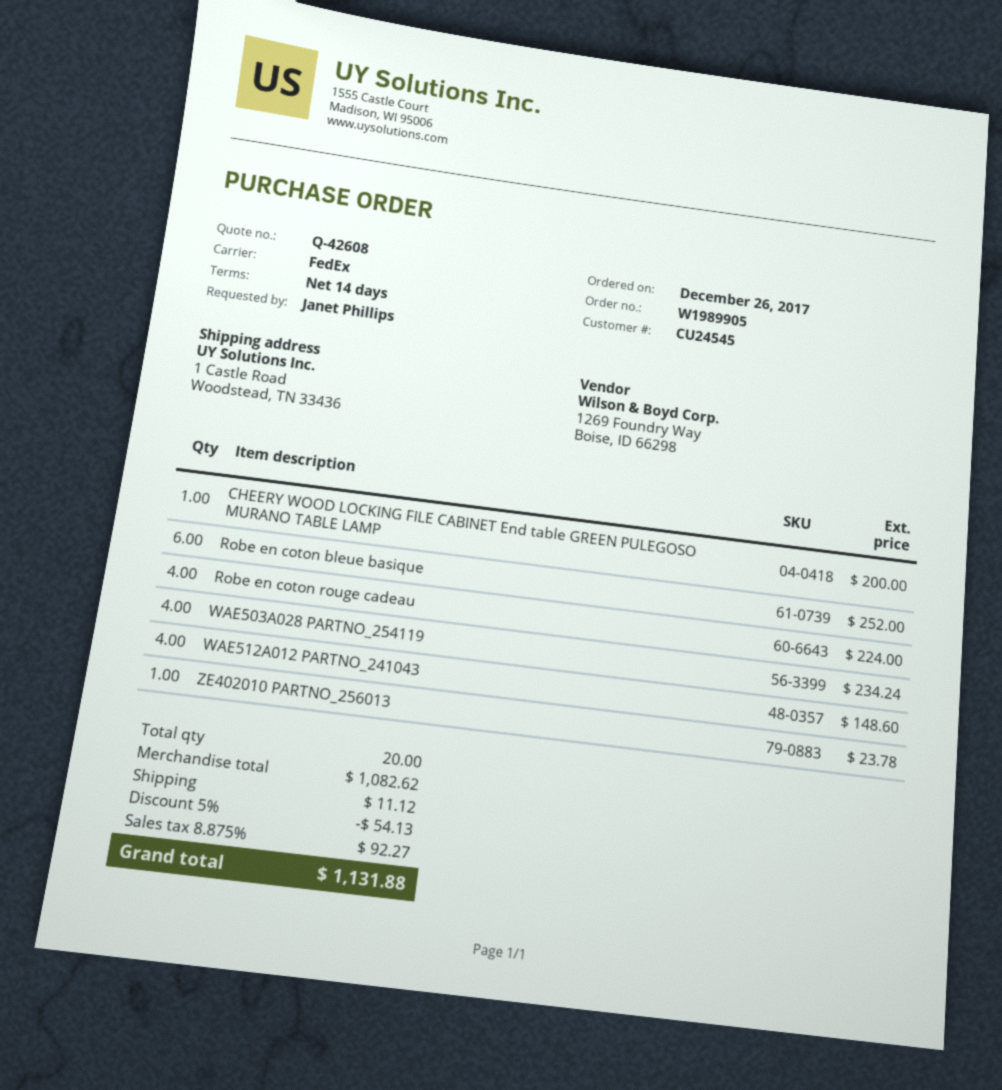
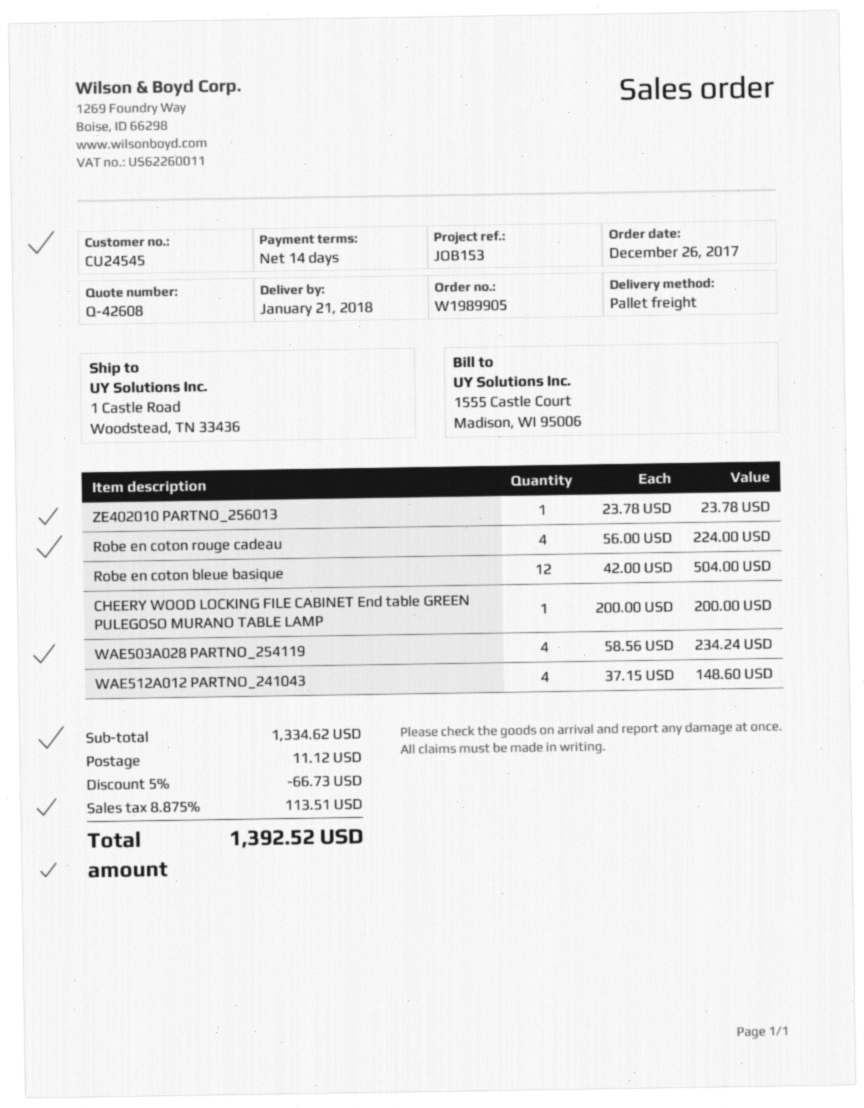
shipping method: FedEx -> pallet freight
Robe en coton bleue basique: 6 for 252.00 -> 12 for 504.00
subtotal: 1082.62 -> 1334.62
discount: 5% = 54.13 -> 5% = 66.73
tax: 8.875% = 92.27 -> 8.875% = 113.51
total: 1131.88 -> 1392.52

